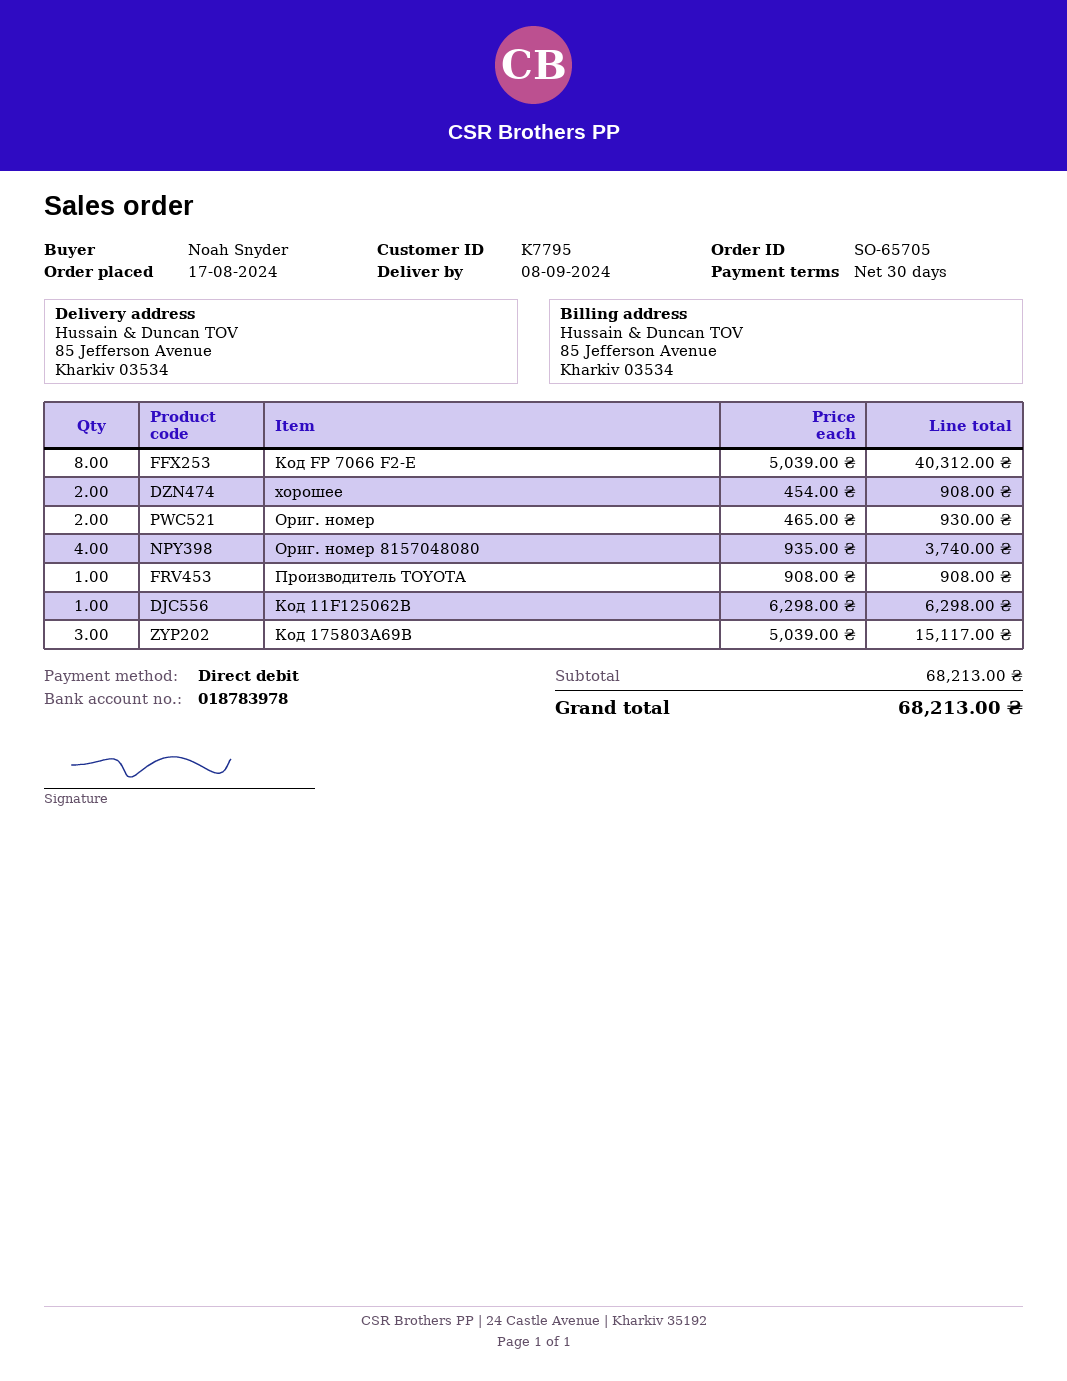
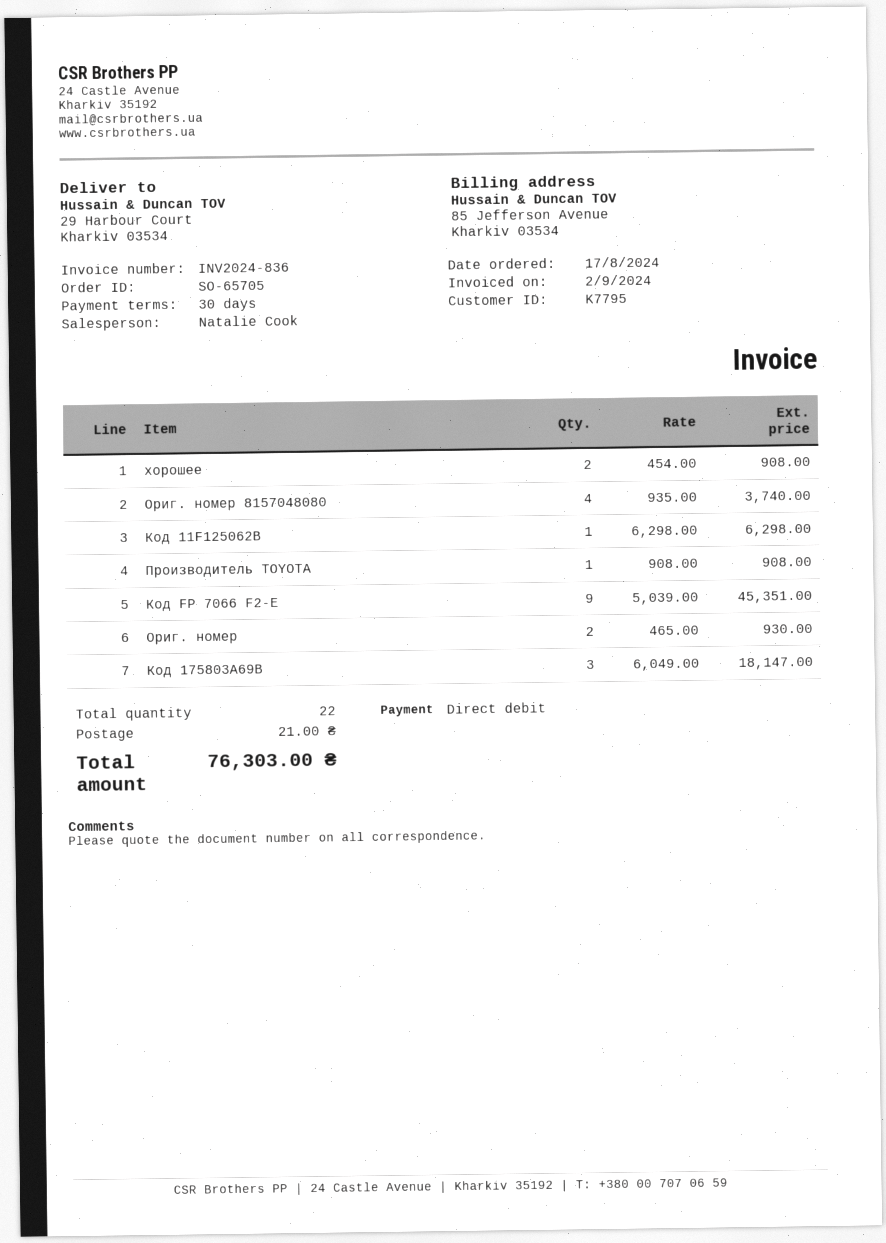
ship to: 85 Jefferson Avenue, Kharkiv 03534 -> 29 Harbour Court, Kharkiv 03534
Код FP 7066 F2-E: 8 x 5039.00 = 40312.00 -> 9 x 5039.00 = 45351.00
Код 175803A69B: 3 x 5039.00 = 15117.00 -> 3 x 6049.00 = 18147.00
shipping: none -> 21.00
total: 68213.00 -> 76303.00

